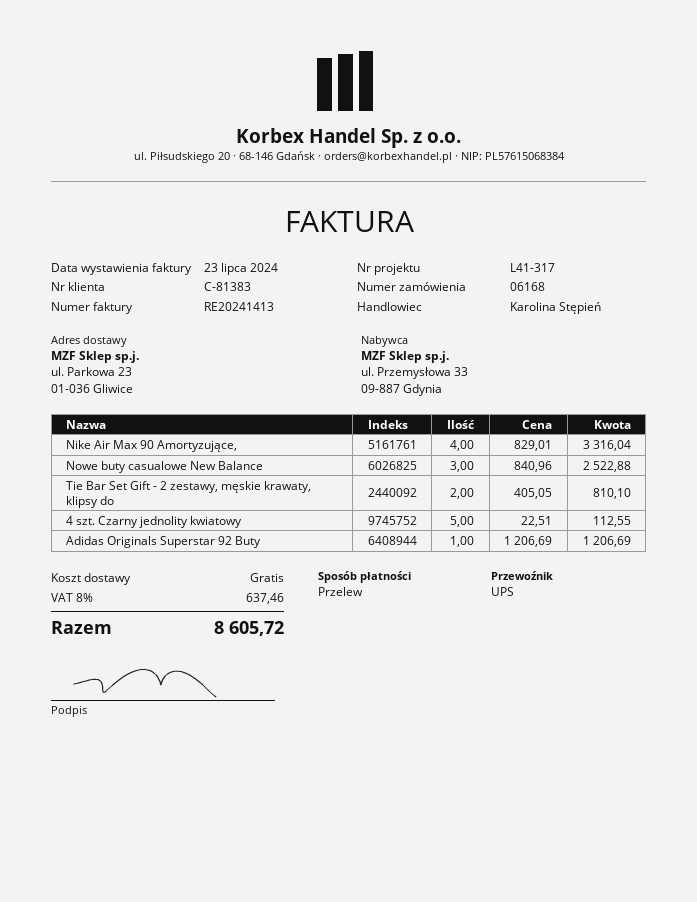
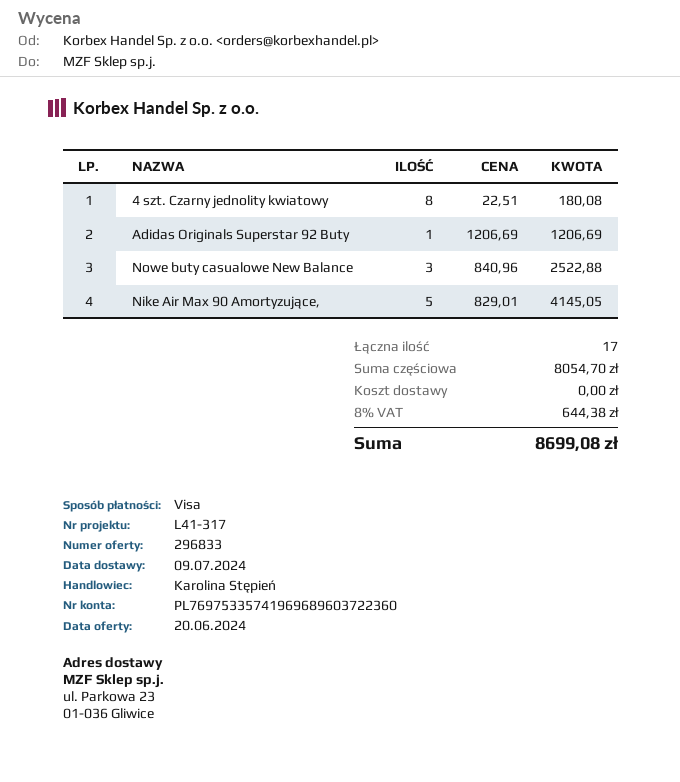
payment method: bank transfer -> Visa
Nike Air Max 90 Amortyzujące,: 4 x 829.01 = 3316.04 -> 5 x 829.01 = 4145.05
Tie Bar Set Gift - 2 zestawy, męskie krawaty, klipsy do: 2 x 405.05 = 810.10 -> none
4 szt. Czarny jednolity kwiatowy: 5 x 22.51 = 112.55 -> 8 x 22.51 = 180.08
tax: 8% = 637.46 -> 8% = 644.38
total: 8605.72 -> 8699.08

